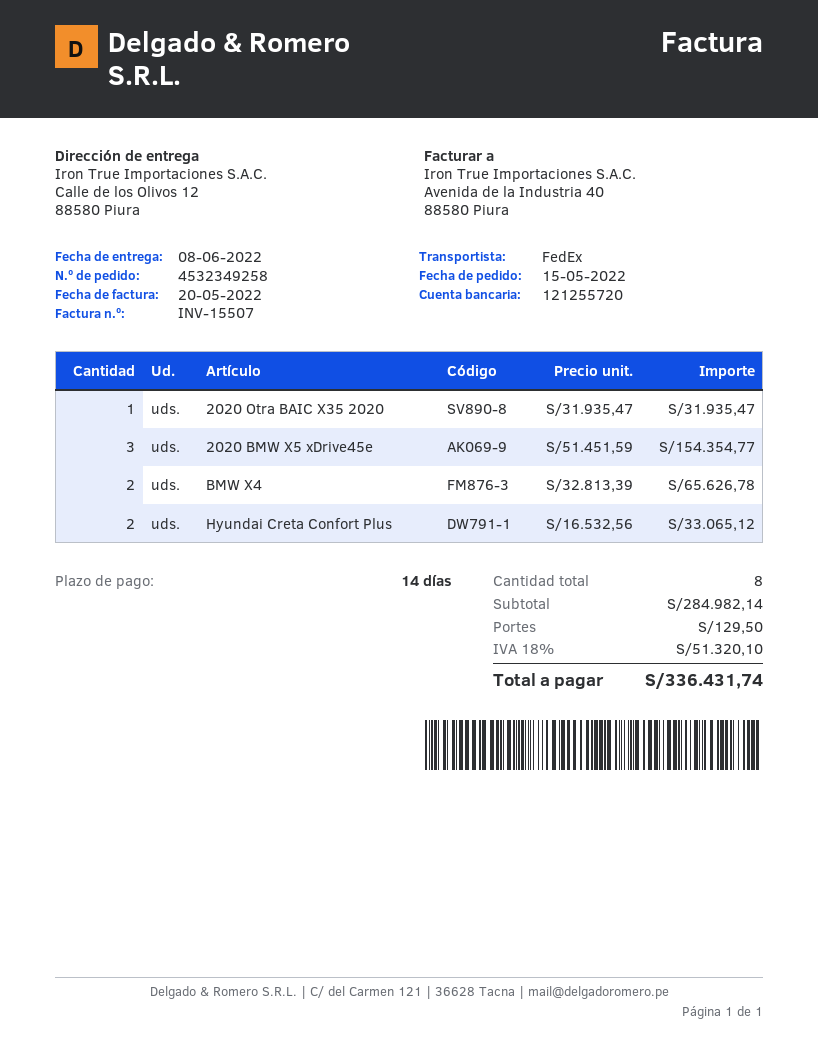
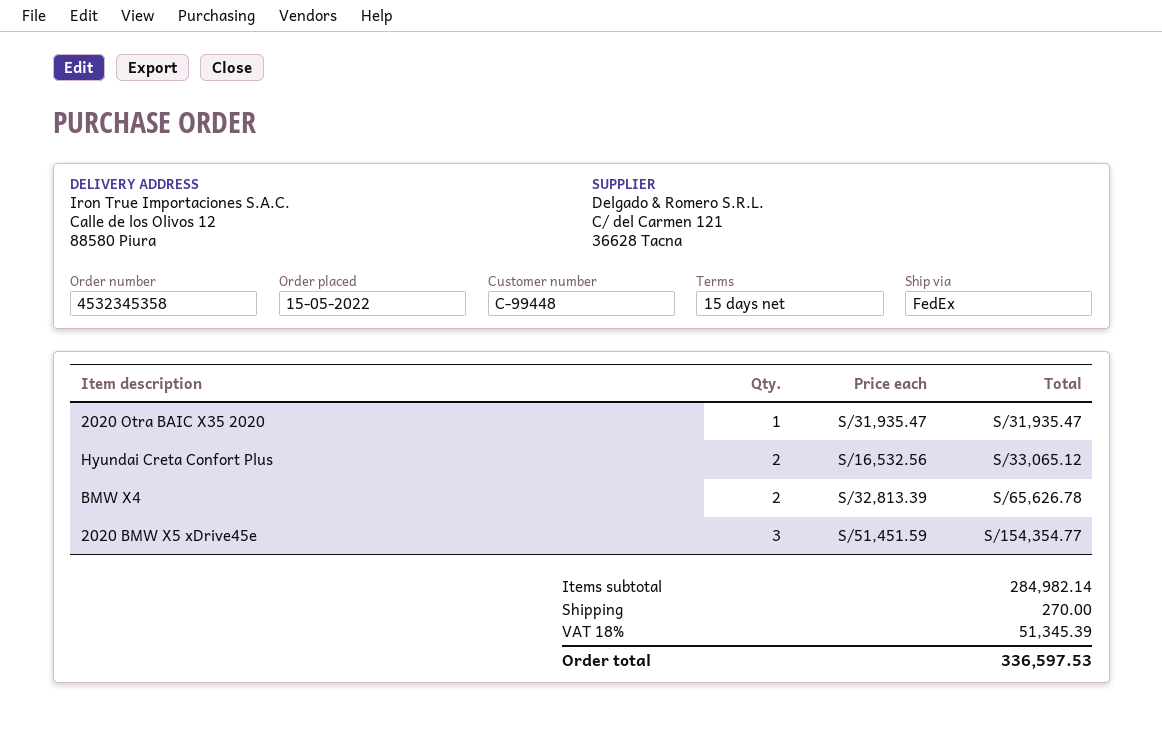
order number: 4532349258 -> 4532345358
payment terms: 14 days -> 15 days
shipping: 129.50 -> 270.00
tax: 18% = 51320.10 -> 18% = 51345.39
total: 336431.74 -> 336597.53

